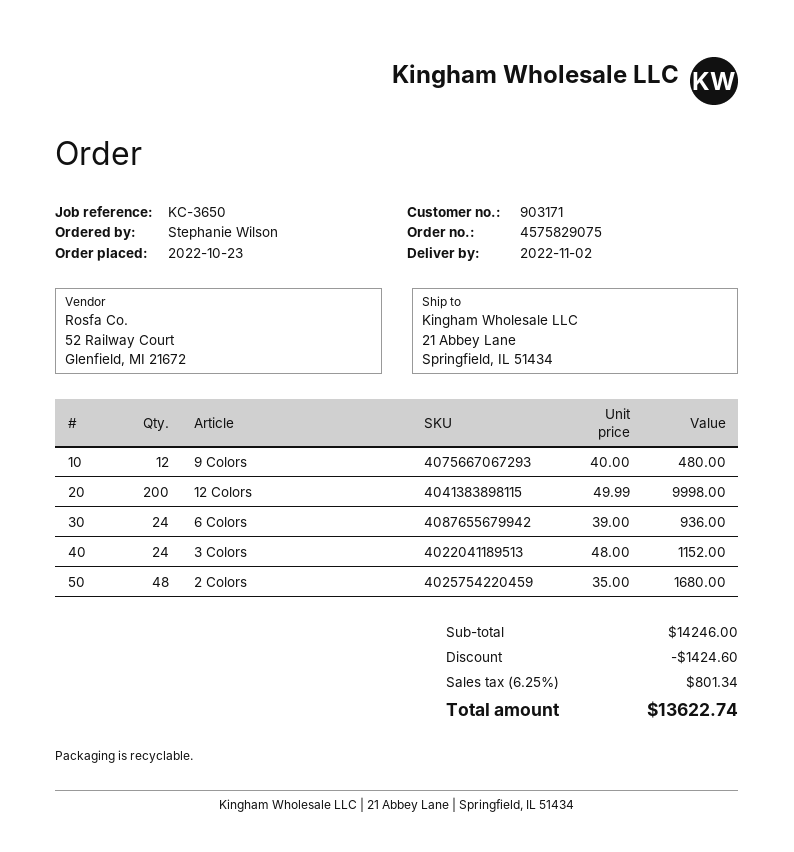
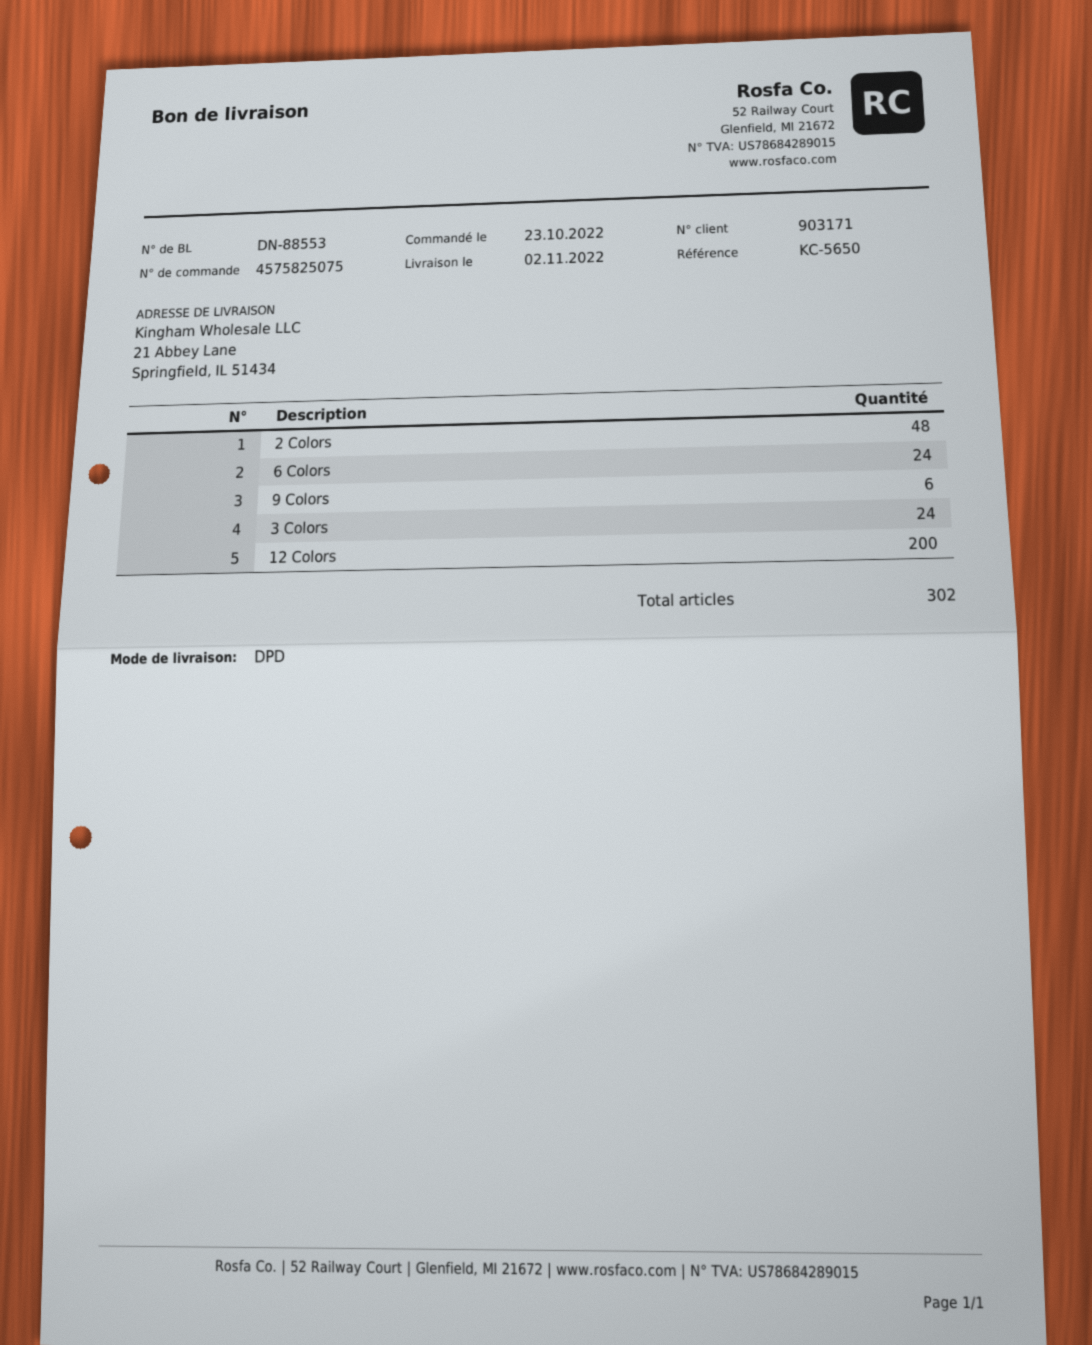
order number: 4575829075 -> 4575825075
reference: KC-3650 -> KC-5650
9 Colors: 12 -> 6

